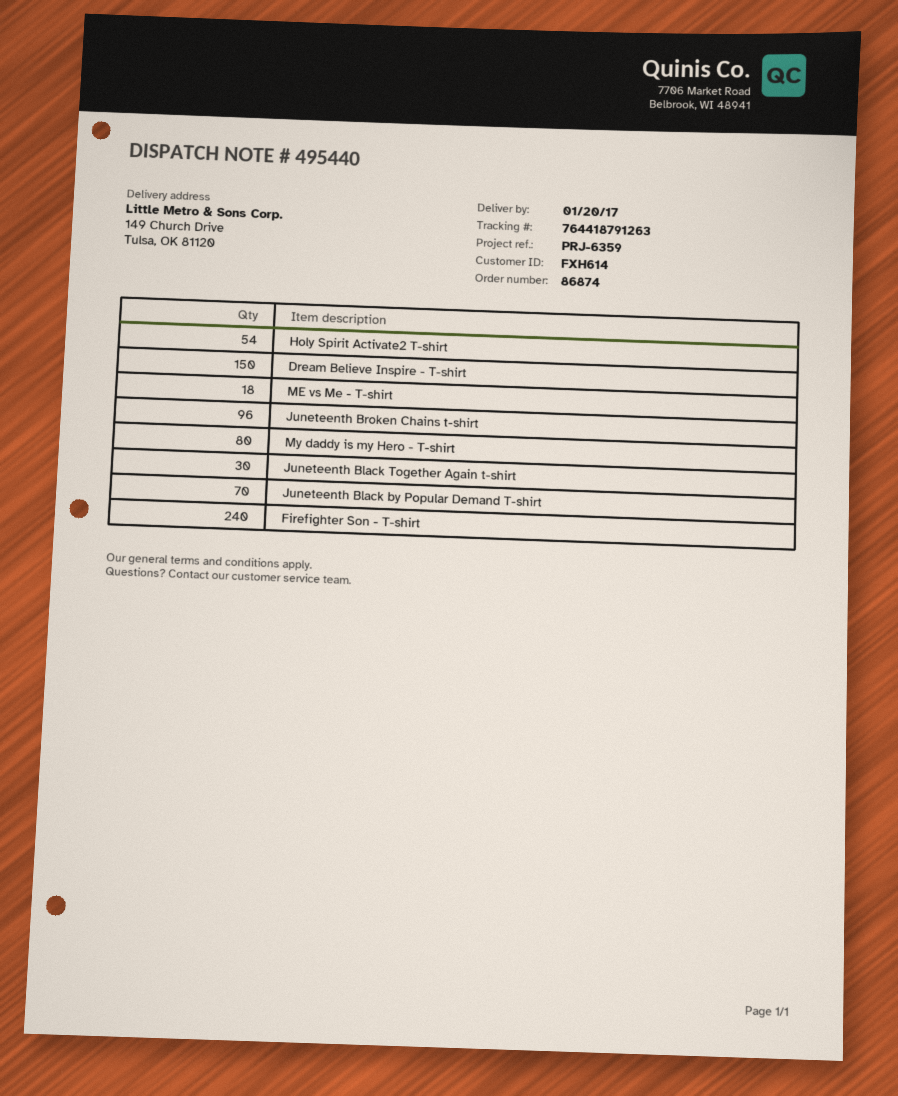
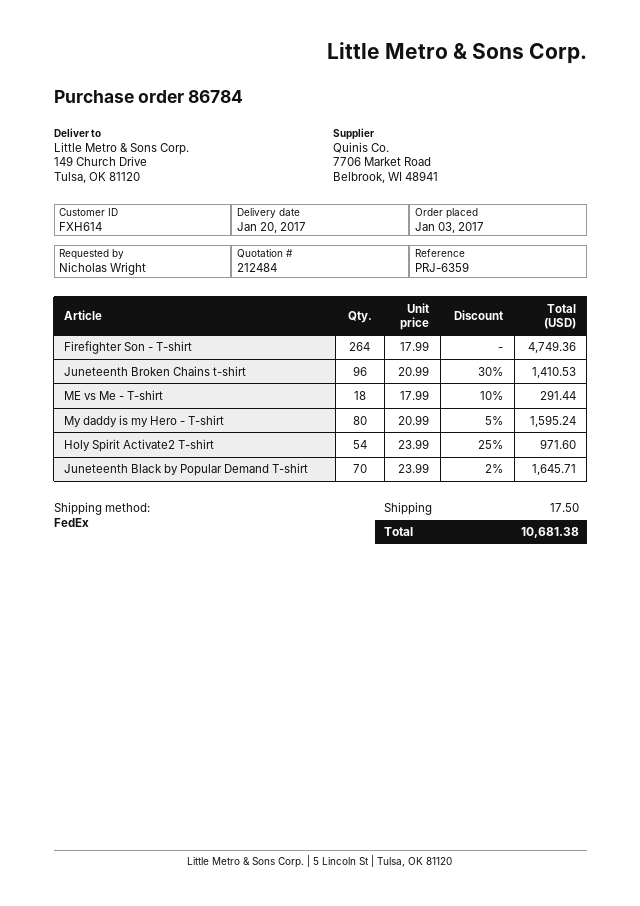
order number: 86874 -> 86784
Dream Believe Inspire - T-shirt: 150 -> none
Juneteenth Black Together Again t-shirt: 30 -> none
Firefighter Son - T-shirt: 240 -> 264

